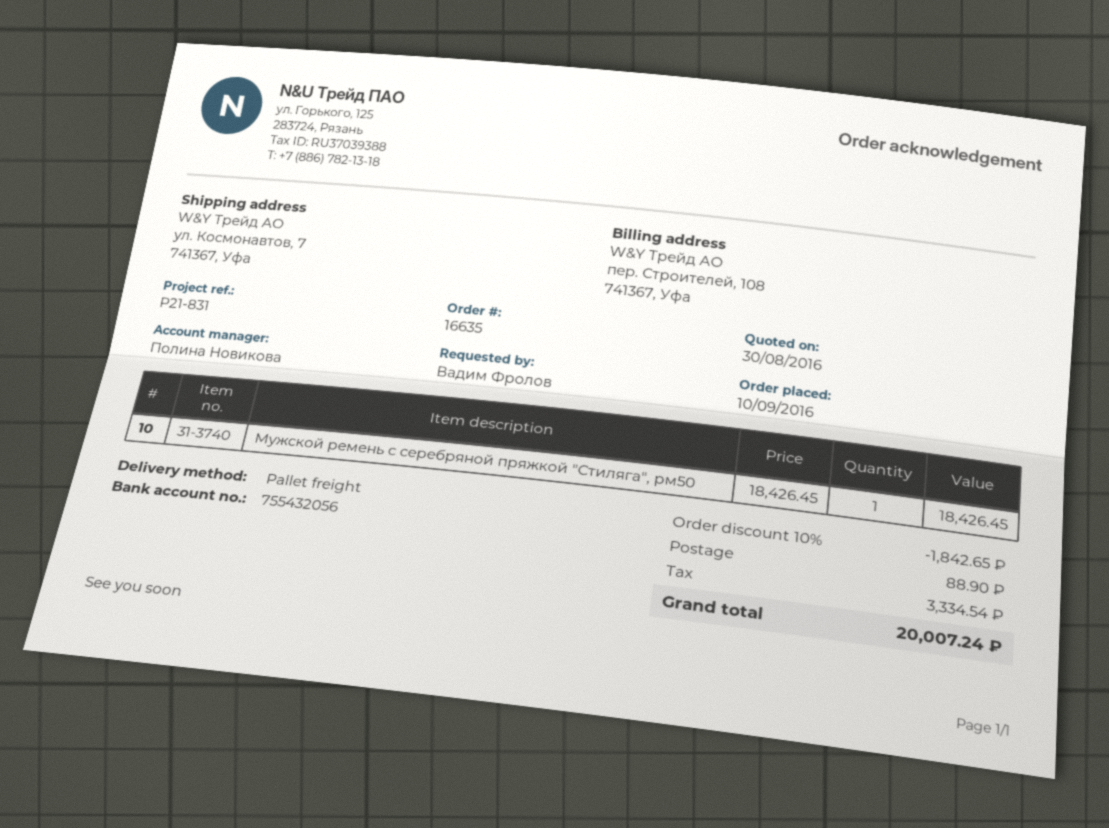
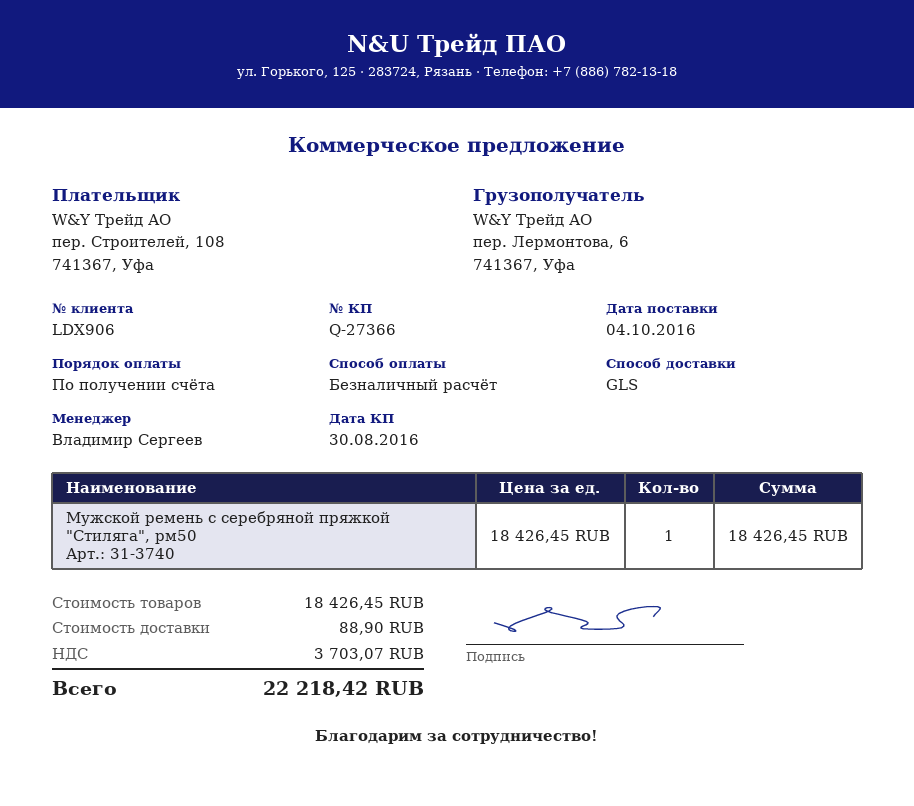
sales rep: Полина Новикова -> Владимир Сергеев
shipping method: pallet freight -> GLS
ship to: ул. Космонавтов, 7, 741367, Уфа -> пер. Лермонтова, 6, 741367, Уфа
discount: 10% = 1842.65 -> none
tax: 3334.54 -> 3703.07
total: 20007.24 -> 22218.42

